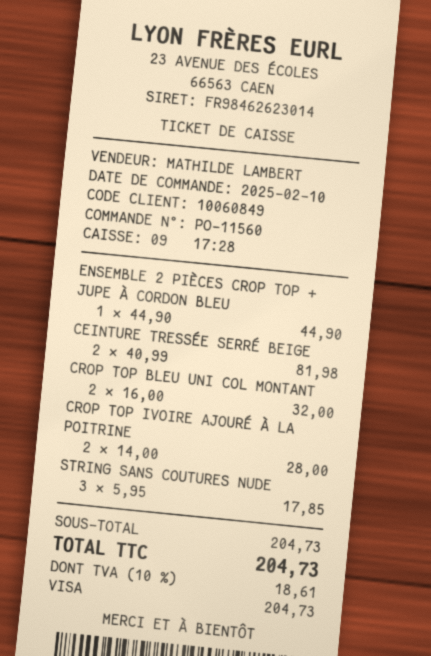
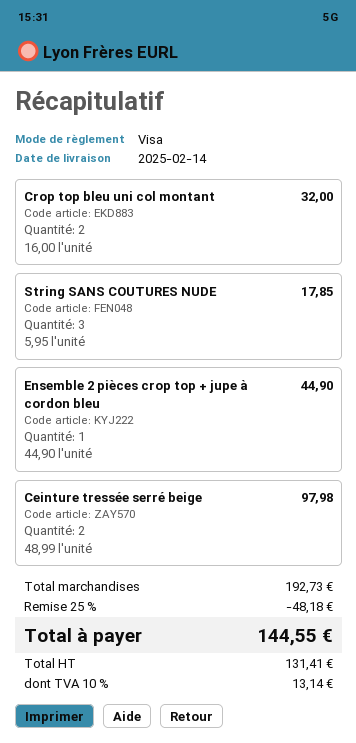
CEINTURE TRESSÉE SERRÉ BEIGE: 2 x 40.99 = 81.98 -> 2 x 48.99 = 97.98
CROP TOP IVOIRE AJOURÉ À LA POITRINE: 2 x 14.00 = 28.00 -> none
subtotal: 204.73 -> 192.73
discount: none -> 25% = 48.18
tax: 10% = 18.61 -> 10% = 13.14
total: 204.73 -> 144.55

